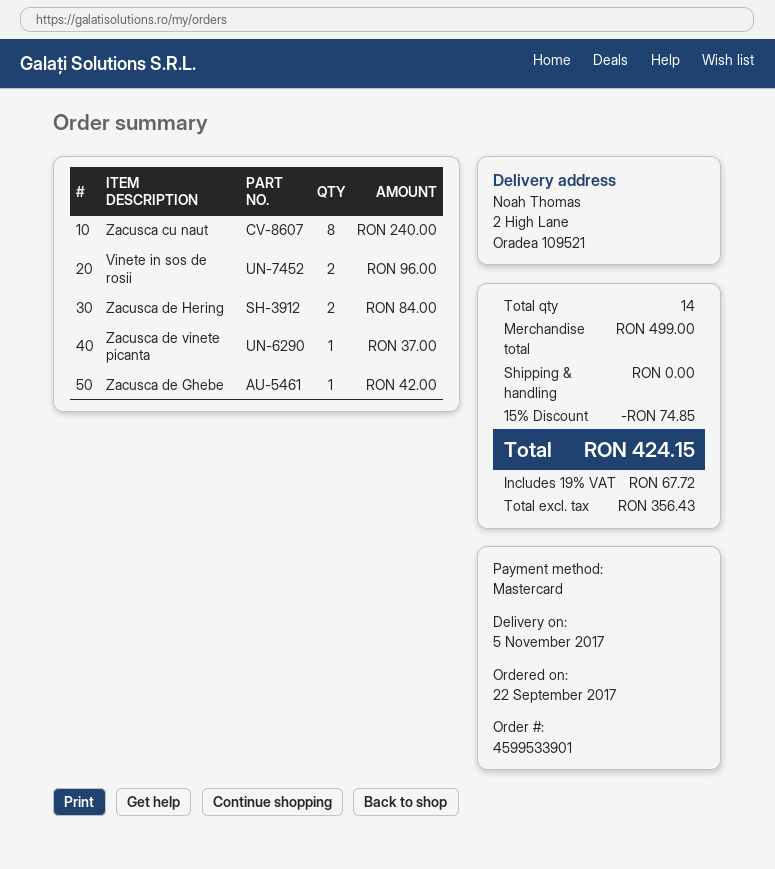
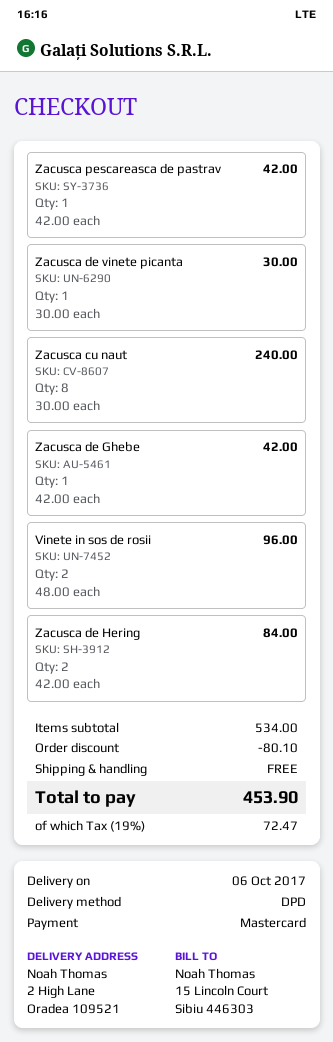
delivery date: 2017-11-05 -> 2017-10-06
Zacusca de vinete picanta: 1 for 37.00 -> 1 for 30.00
Zacusca pescareasca de pastrav: none -> 1 for 42.00
subtotal: 499.00 -> 534.00
discount: 74.85 -> 80.10
tax: 19% = 67.72 -> 19% = 72.47
total: 424.15 -> 453.90

